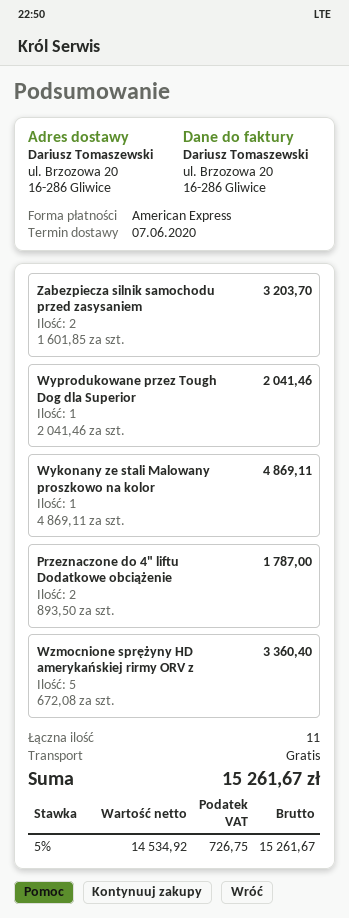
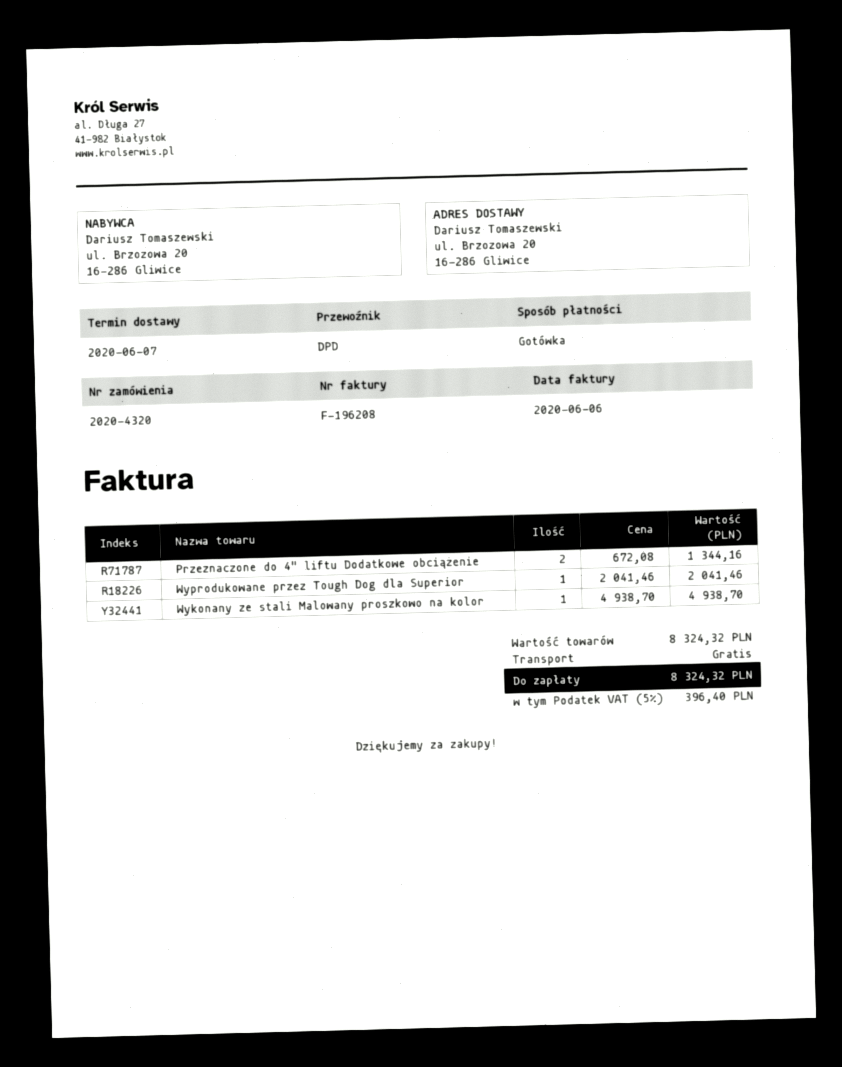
payment method: American Express -> cash
Zabezpiecza silnik samochodu przed zasysaniem: 2 x 1601.85 = 3203.70 -> none
Wykonany ze stali Malowany proszkowo na kolor: 1 x 4869.11 = 4869.11 -> 1 x 4938.70 = 4938.70
Przeznaczone do 4" liftu Dodatkowe obciążenie: 2 x 893.50 = 1787.00 -> 2 x 672.08 = 1344.16
Wzmocnione sprężyny HD amerykańskiej rirmy ORV z: 5 x 672.08 = 3360.40 -> none
tax: 5% = 726.75 -> 5% = 396.40
total: 15261.67 -> 8324.32

